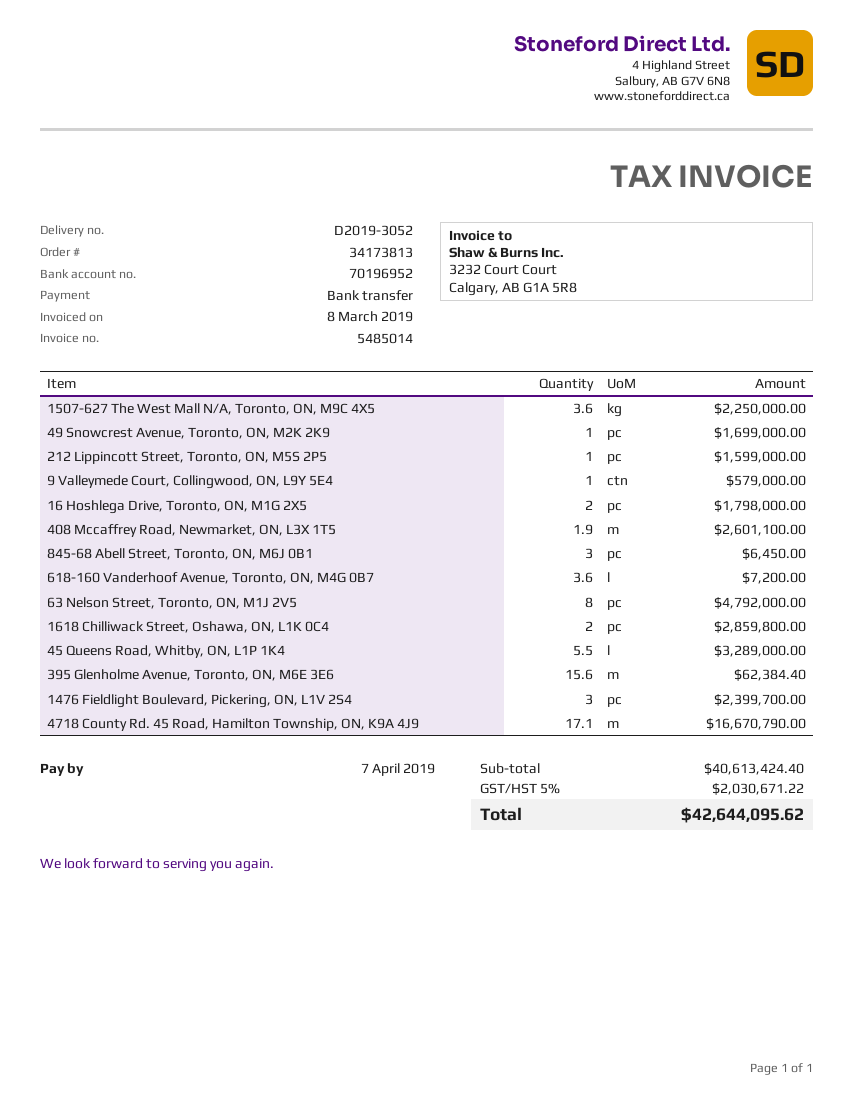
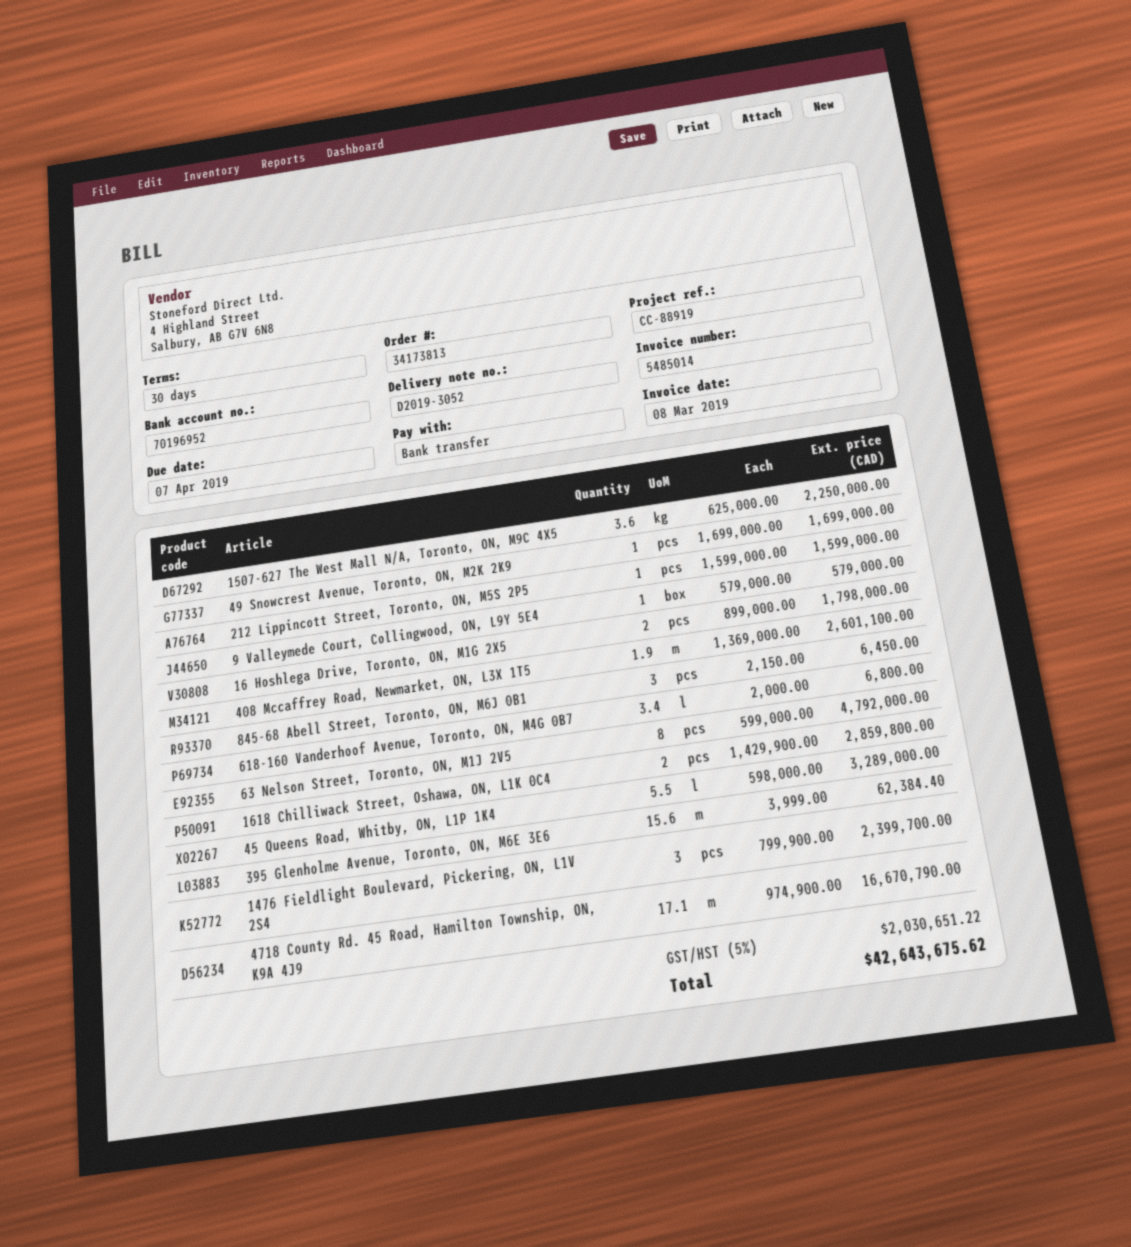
618-160 Vanderhoof Avenue, Toronto, ON, M4G 0B7: 3.6 for 7200.00 -> 3.4 for 6800.00
tax: 5% = 2030671.22 -> 5% = 2030651.22
total: 42644095.62 -> 42643675.62

